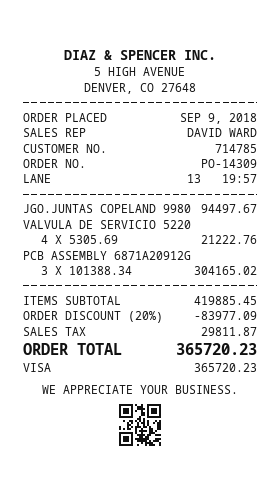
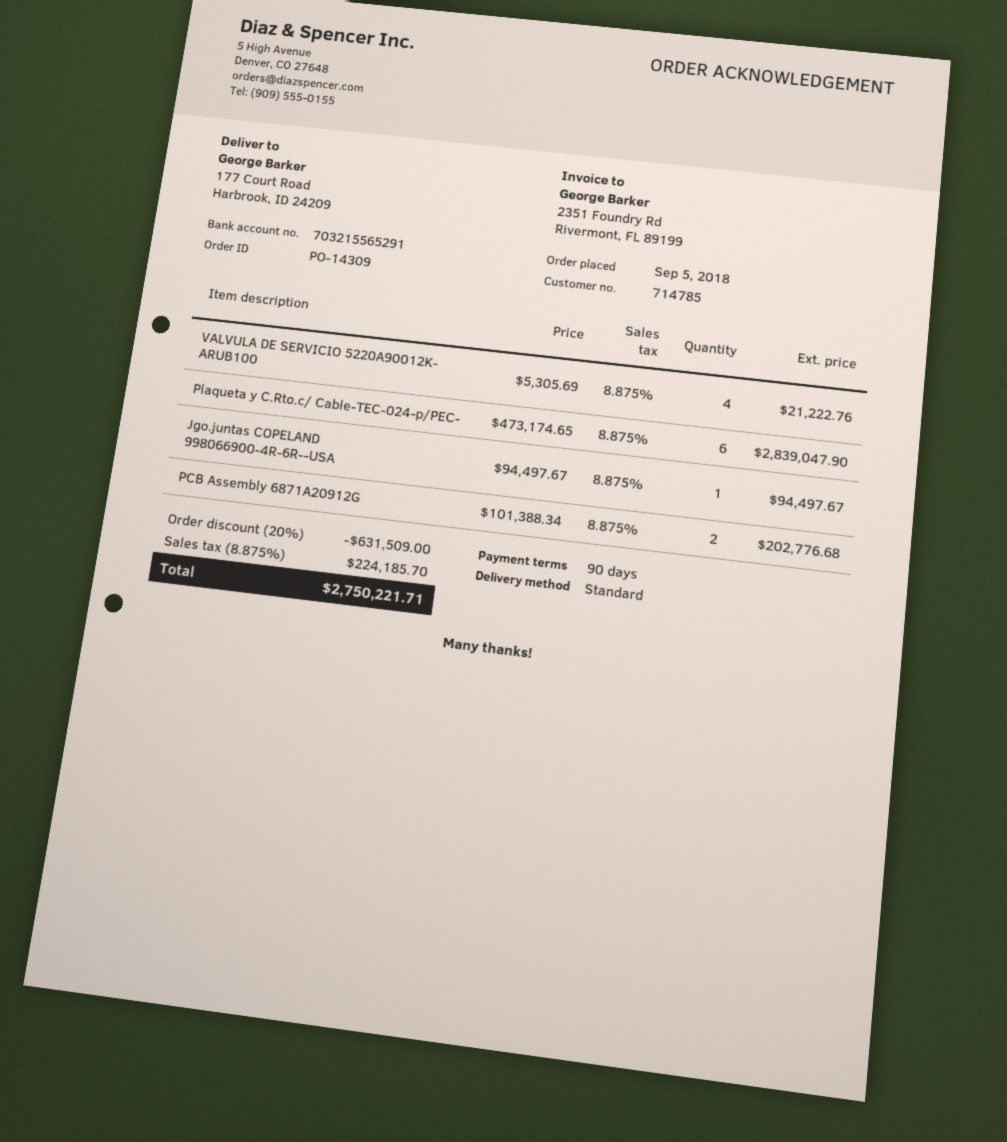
order date: 2018-09-09 -> 2018-09-05
PCB ASSEMBLY 6871A20912G: 3 x 101388.34 = 304165.02 -> 2 x 101388.34 = 202776.68
Plaqueta y C.Rto.c/ Cable-TEC-024-p/PEC-: none -> 6 x 473174.65 = 2839047.90
discount: 20% = 83977.09 -> 20% = 631509.00
tax: 29811.87 -> 224185.70
total: 365720.23 -> 2750221.71

